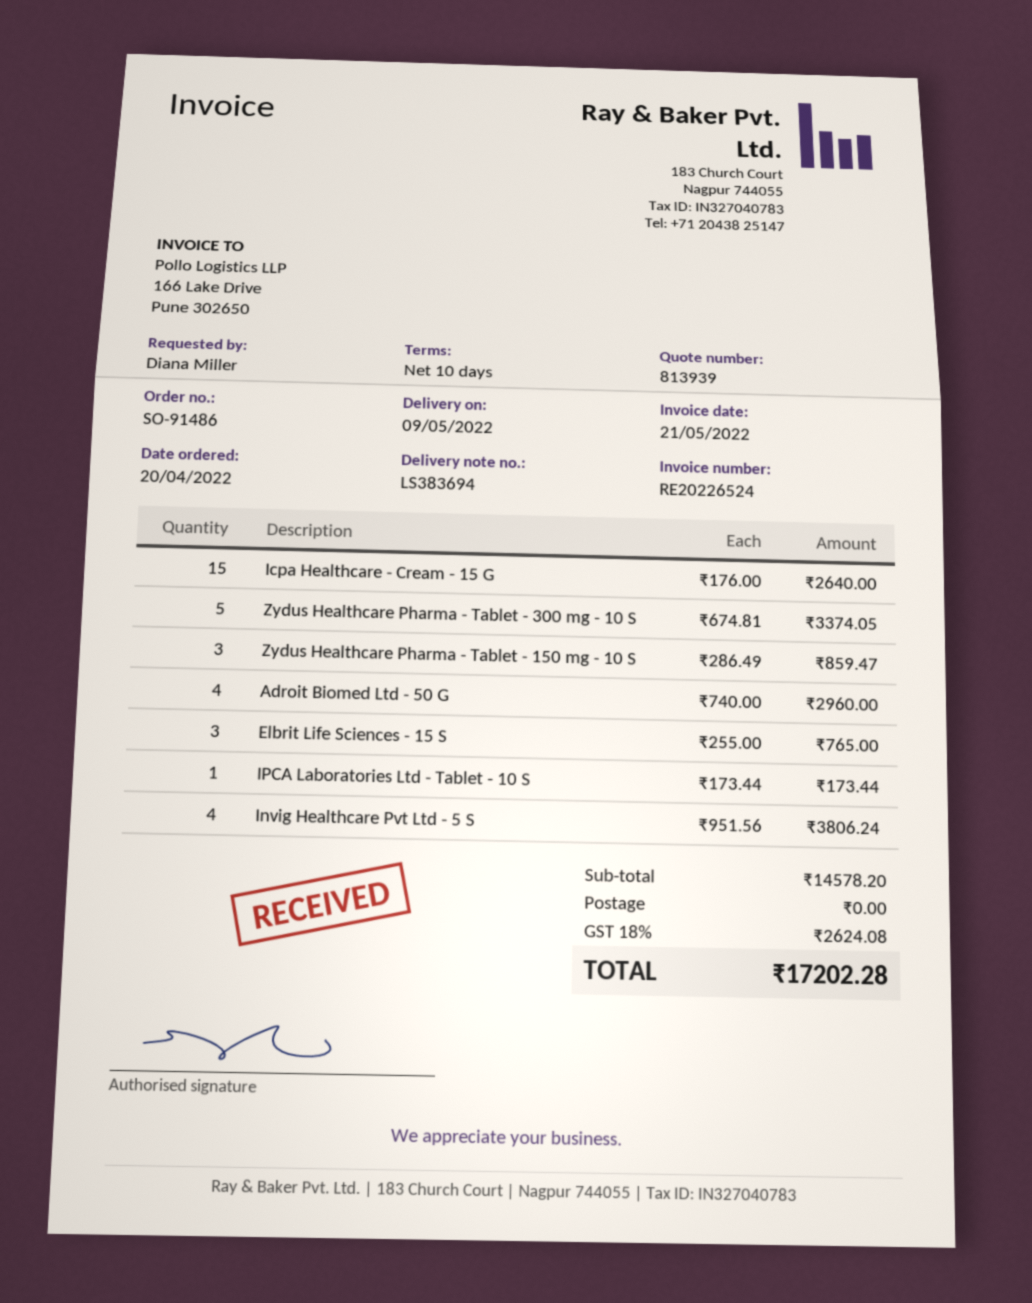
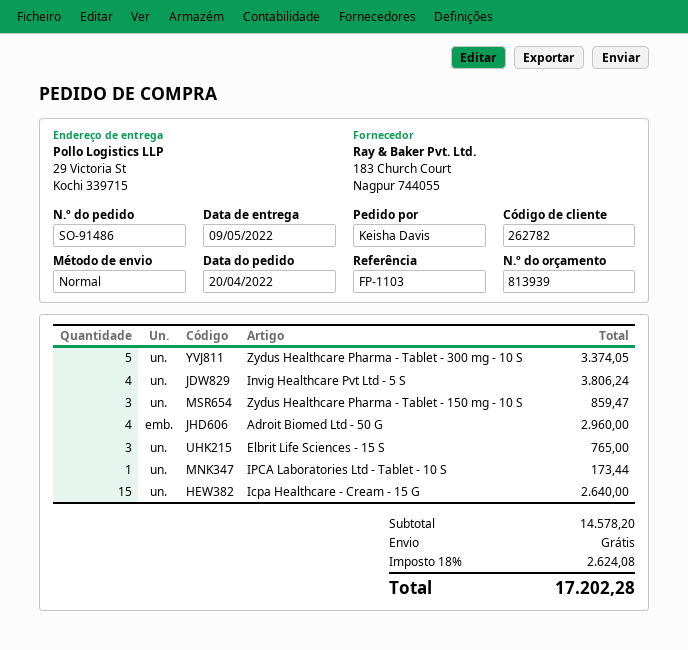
ordered by: Diana Miller -> Keisha Davis

